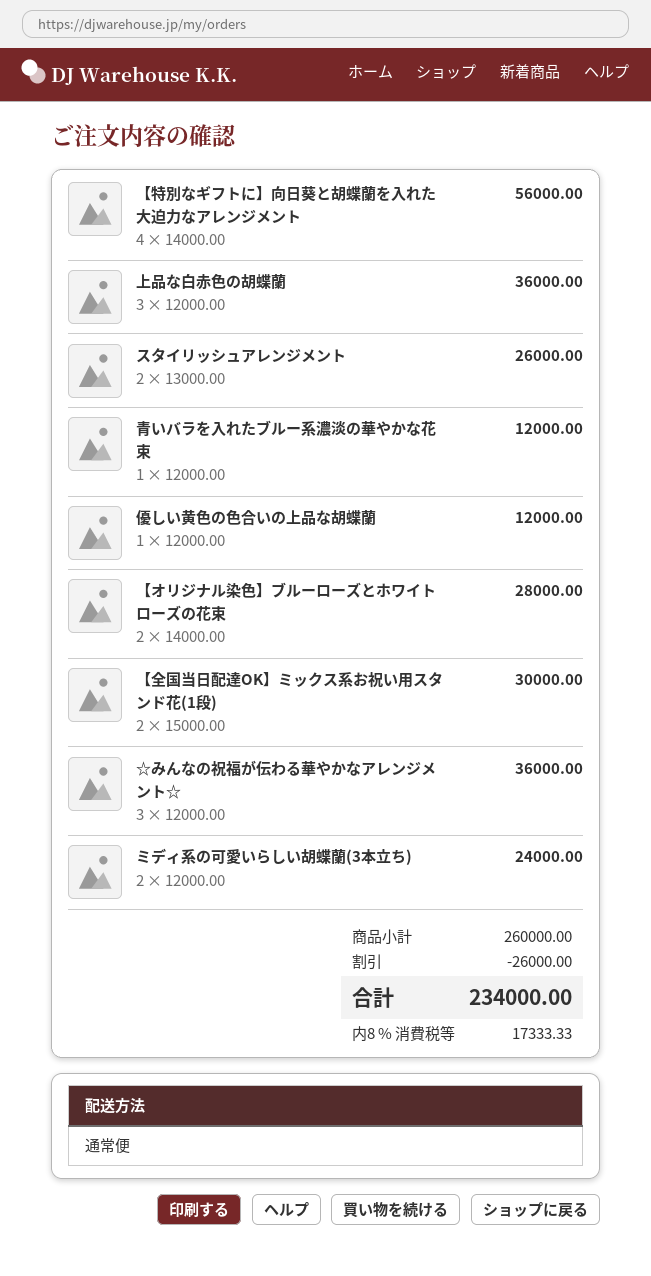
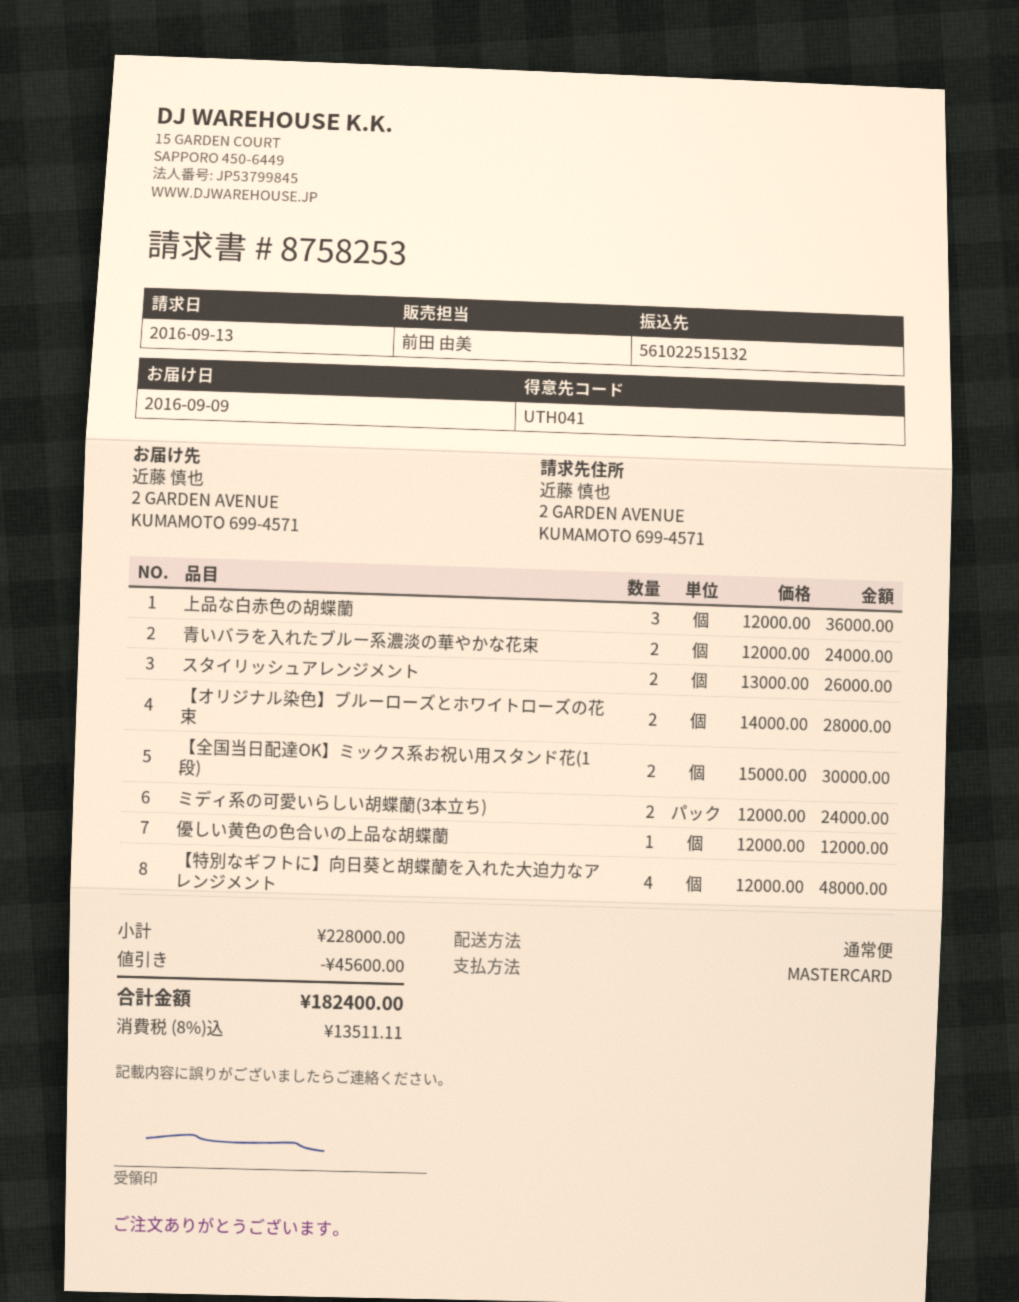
【特別なギフトに】向日葵と胡蝶蘭を入れた大迫力なアレンジメント: 4 x 14000.00 = 56000.00 -> 4 x 12000.00 = 48000.00
青いバラを入れたブルー系濃淡の華やかな花束: 1 x 12000.00 = 12000.00 -> 2 x 12000.00 = 24000.00
☆みんなの祝福が伝わる華やかなアレンジメント☆: 3 x 12000.00 = 36000.00 -> none
subtotal: 260000.00 -> 228000.00
discount: 26000.00 -> 45600.00
tax: 8% = 17333.33 -> 8% = 13511.11
total: 234000.00 -> 182400.00

